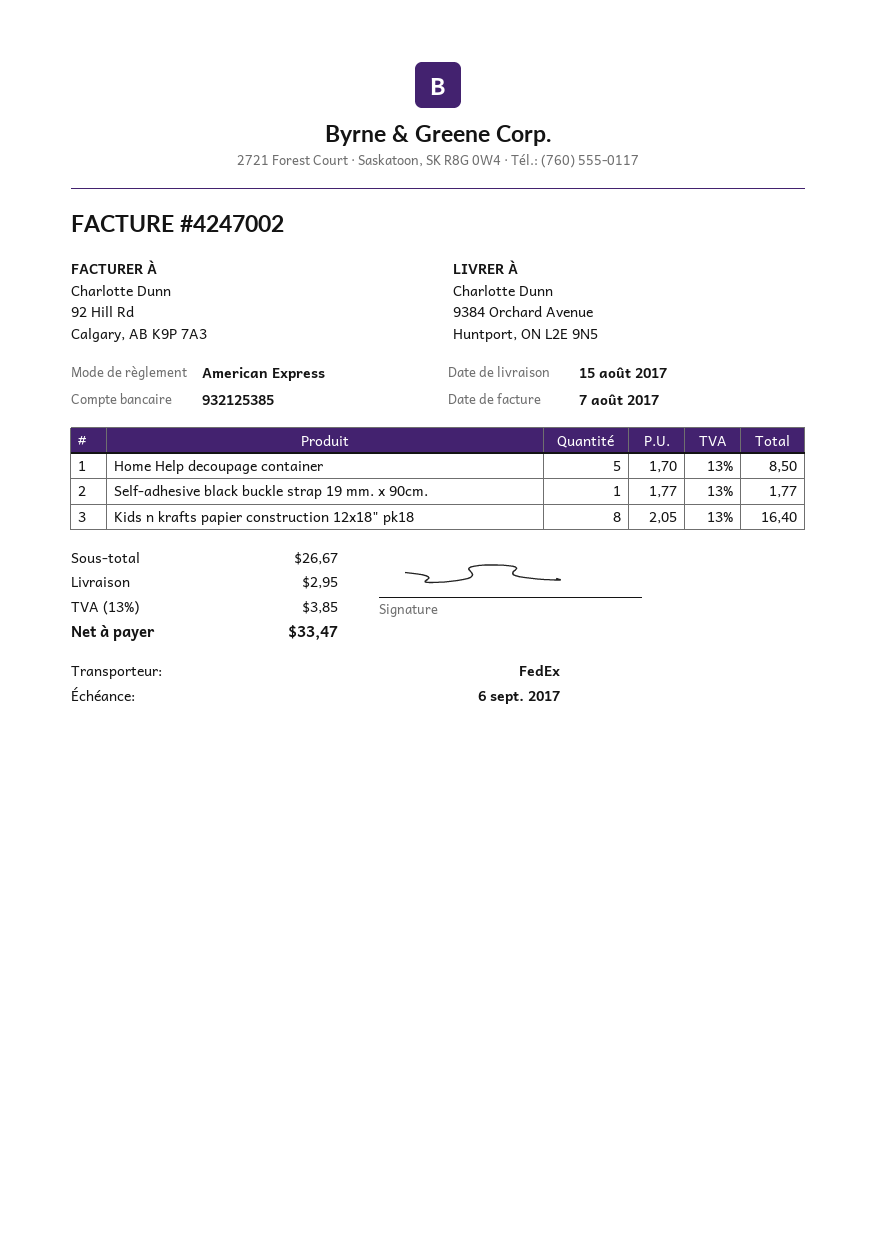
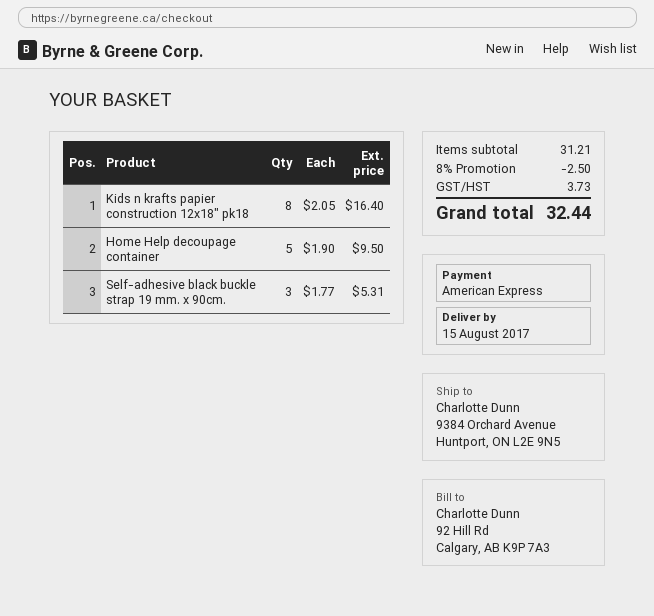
Home Help decoupage container: 5 x 1.70 = 8.50 -> 5 x 1.90 = 9.50
Self-adhesive black buckle strap 19 mm. x 90cm.: 1 x 1.77 = 1.77 -> 3 x 1.77 = 5.31
subtotal: 26.67 -> 31.21
discount: none -> 8% = 2.50
shipping: 2.95 -> none
tax: 3.85 -> 3.73
total: 33.47 -> 32.44

